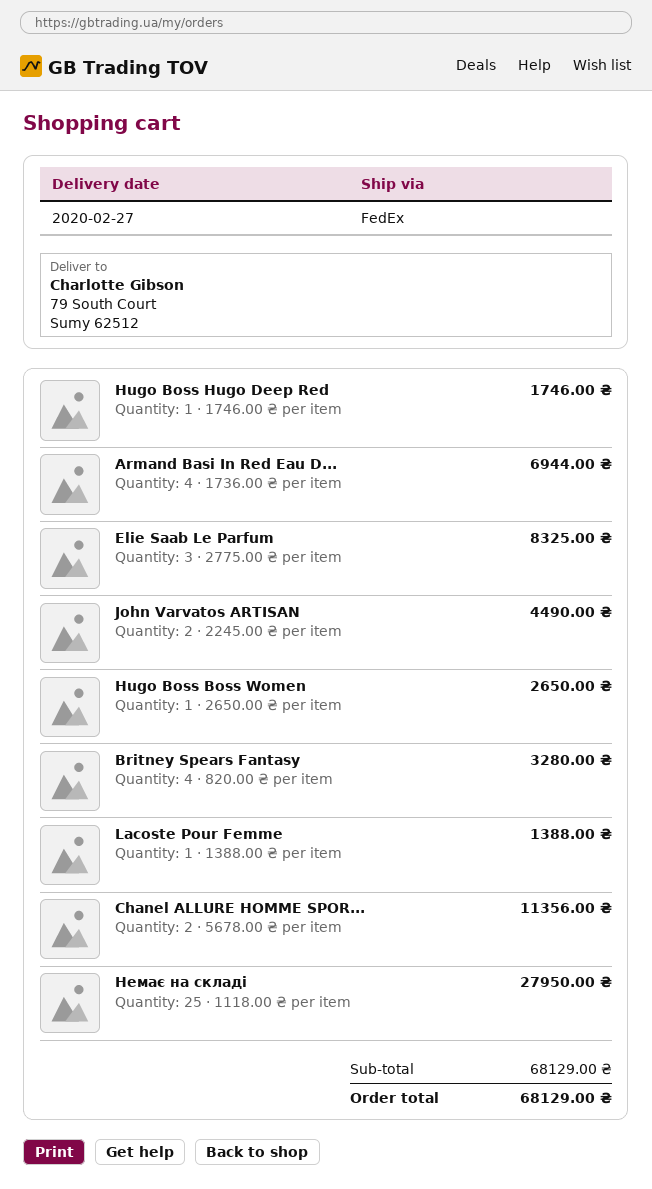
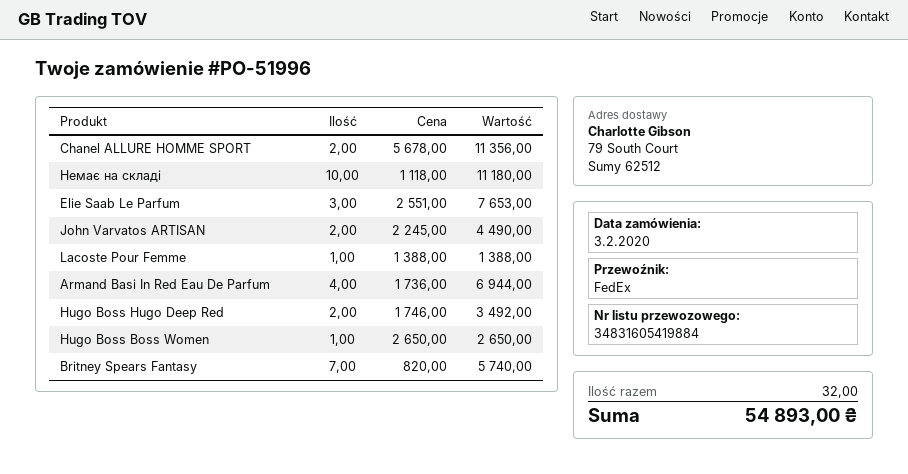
Hugo Boss Hugo Deep Red: 1 x 1746.00 = 1746.00 -> 2 x 1746.00 = 3492.00
Elie Saab Le Parfum: 3 x 2775.00 = 8325.00 -> 3 x 2551.00 = 7653.00
Britney Spears Fantasy: 4 x 820.00 = 3280.00 -> 7 x 820.00 = 5740.00
Немає на складі: 25 x 1118.00 = 27950.00 -> 10 x 1118.00 = 11180.00
total: 68129.00 -> 54893.00

